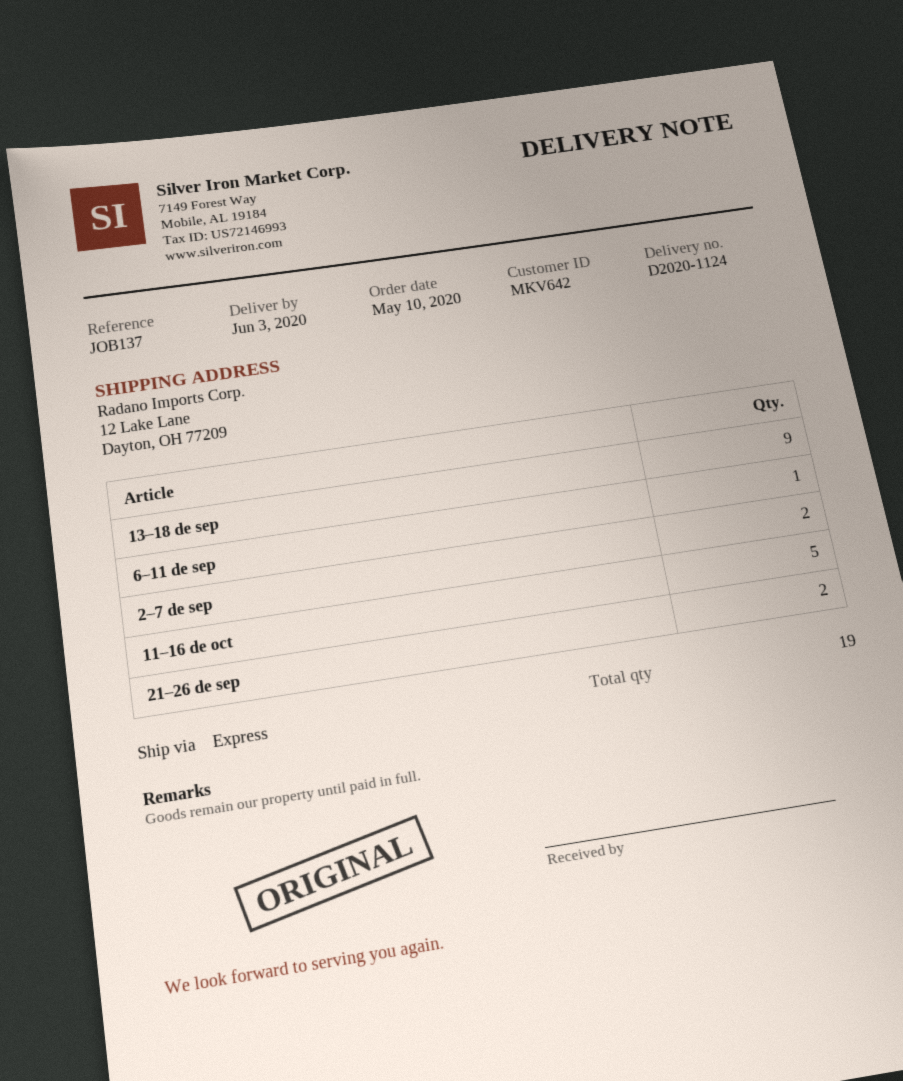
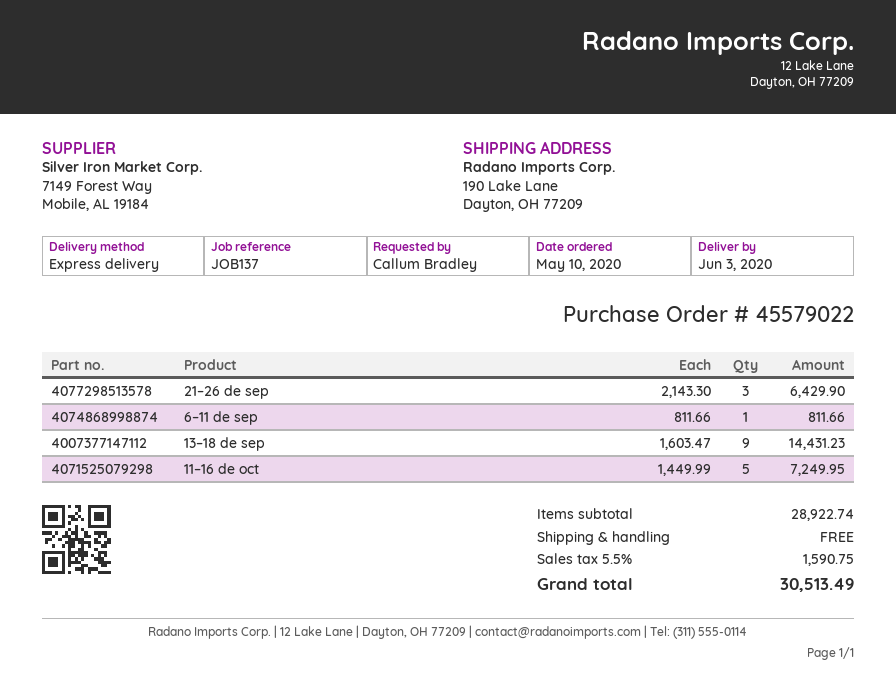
ship to: 12 Lake Lane, Dayton, OH 77209 -> 190 Lake Lane, Dayton, OH 77209
2–7 de sep: 2 -> none
21–26 de sep: 2 -> 3

